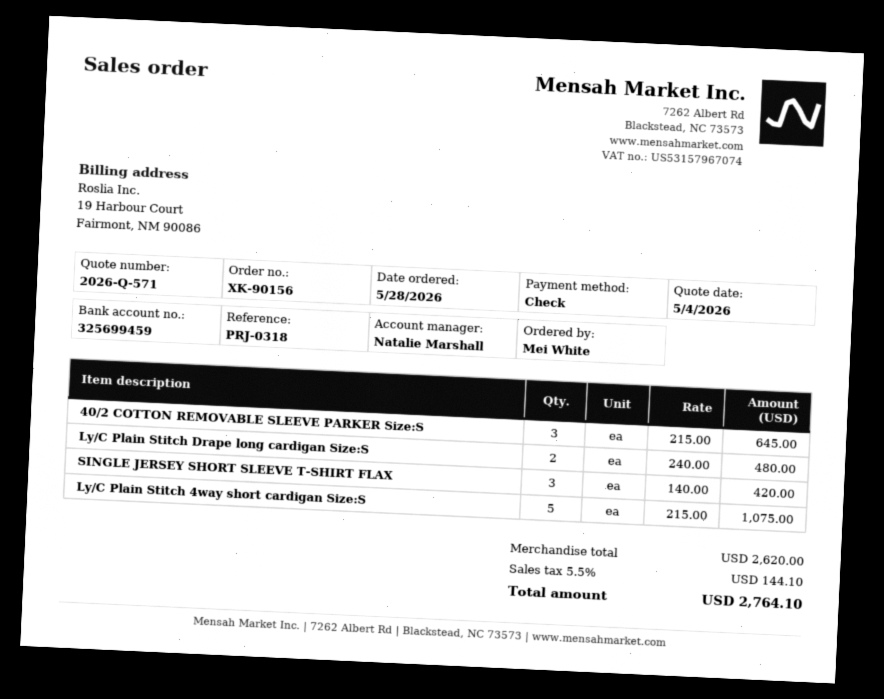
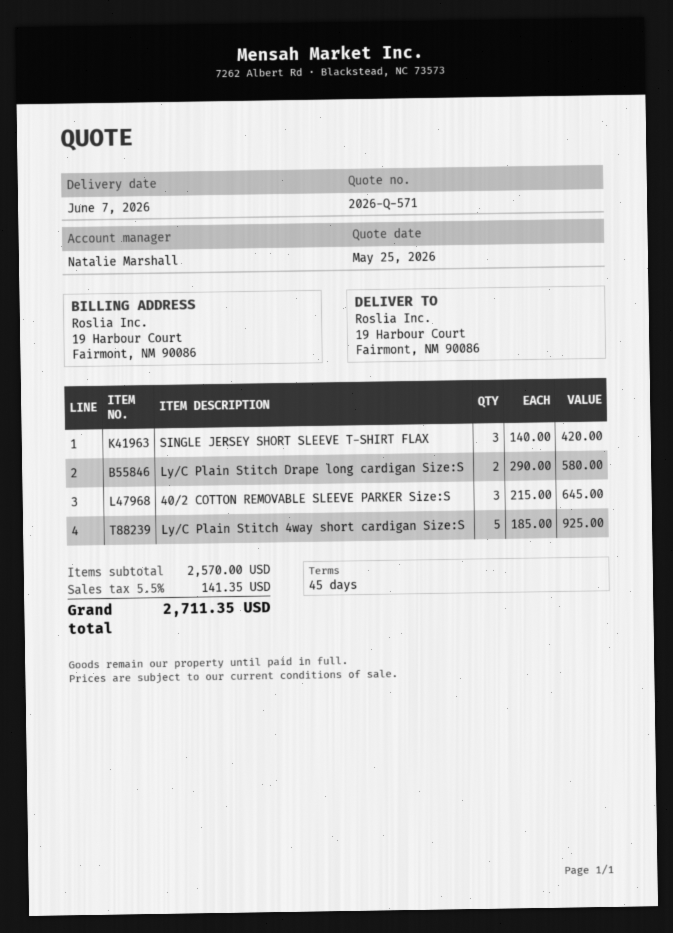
quote date: 2026-05-04 -> 2026-05-25
Ly/C Plain Stitch Drape long cardigan Size:S: 2 x 240.00 = 480.00 -> 2 x 290.00 = 580.00
Ly/C Plain Stitch 4way short cardigan Size:S: 5 x 215.00 = 1075.00 -> 5 x 185.00 = 925.00
subtotal: 2620.00 -> 2570.00
tax: 5.5% = 144.10 -> 5.5% = 141.35
total: 2764.10 -> 2711.35

